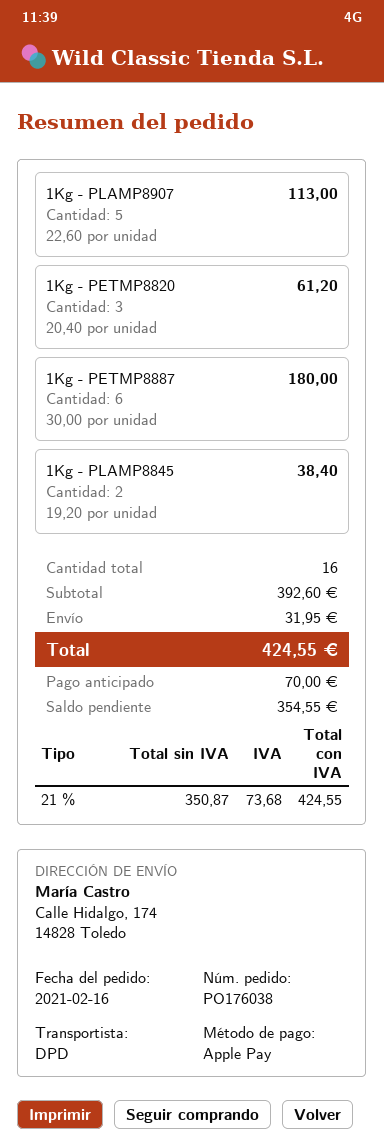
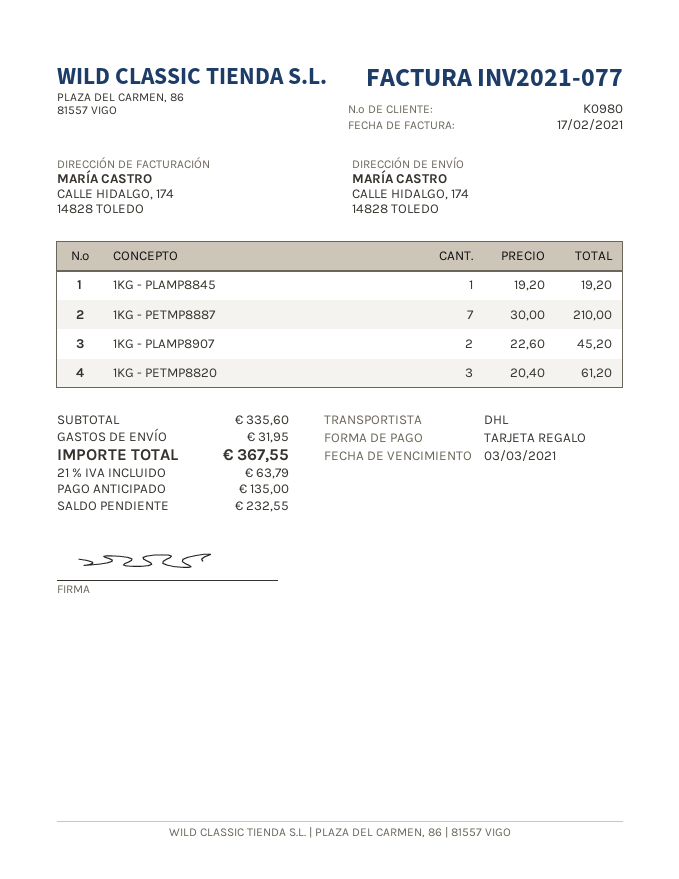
payment method: Apple Pay -> gift card
shipping method: DPD -> DHL
1Kg - PLAMP8907: 5 x 22.60 = 113.00 -> 2 x 22.60 = 45.20
1Kg - PETMP8887: 6 x 30.00 = 180.00 -> 7 x 30.00 = 210.00
1Kg - PLAMP8845: 2 x 19.20 = 38.40 -> 1 x 19.20 = 19.20
subtotal: 392.60 -> 335.60
tax: 21% = 73.68 -> 21% = 63.79
total: 424.55 -> 367.55
deposit: 70.00 -> 135.00
balance: 354.55 -> 232.55

